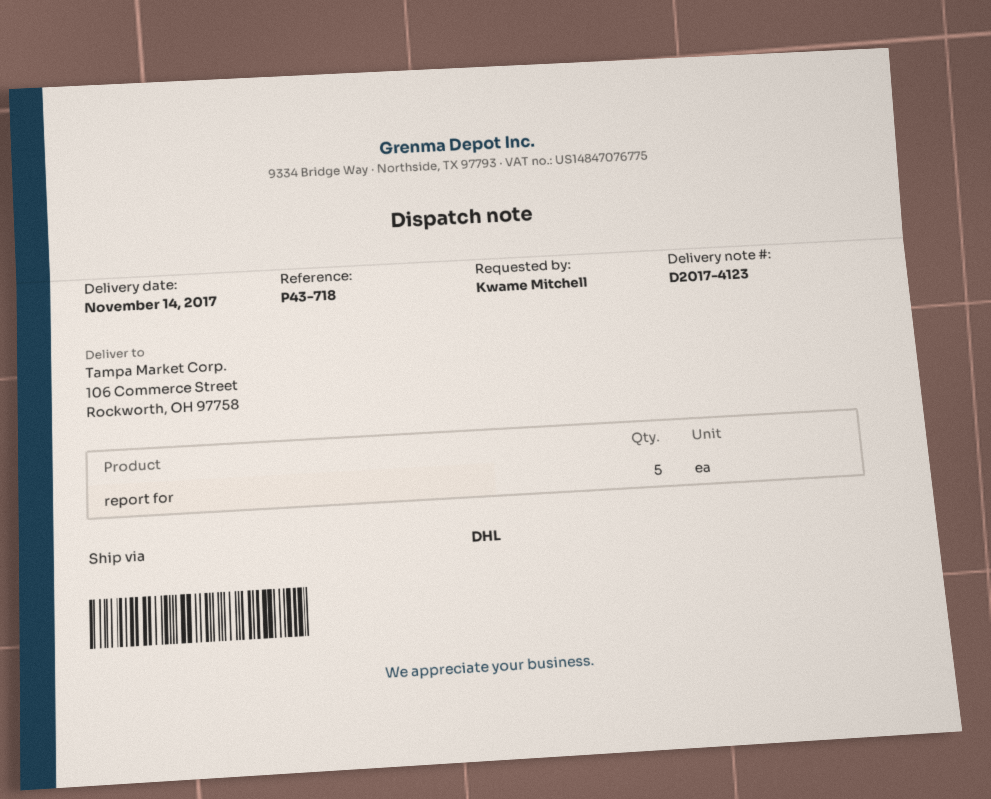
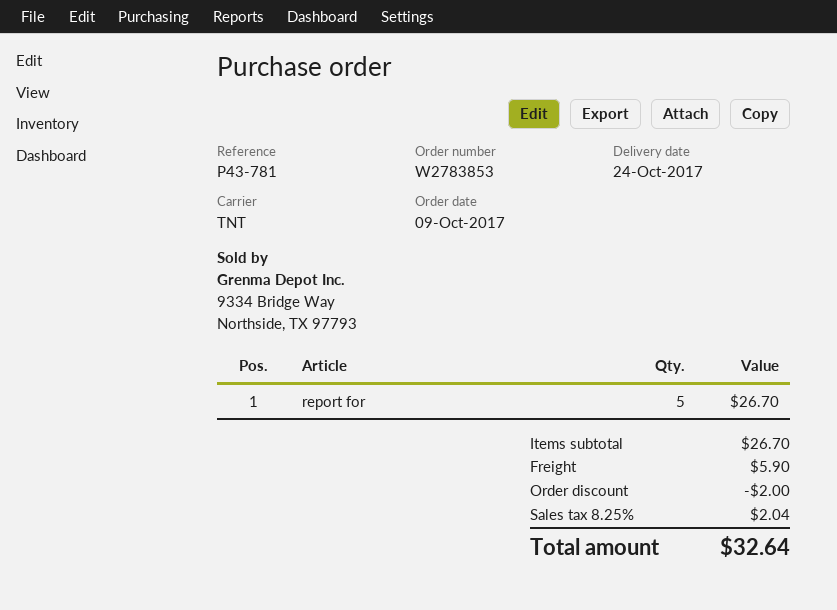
delivery date: 2017-11-14 -> 2017-10-24
reference: P43-718 -> P43-781
shipping method: DHL -> TNT

